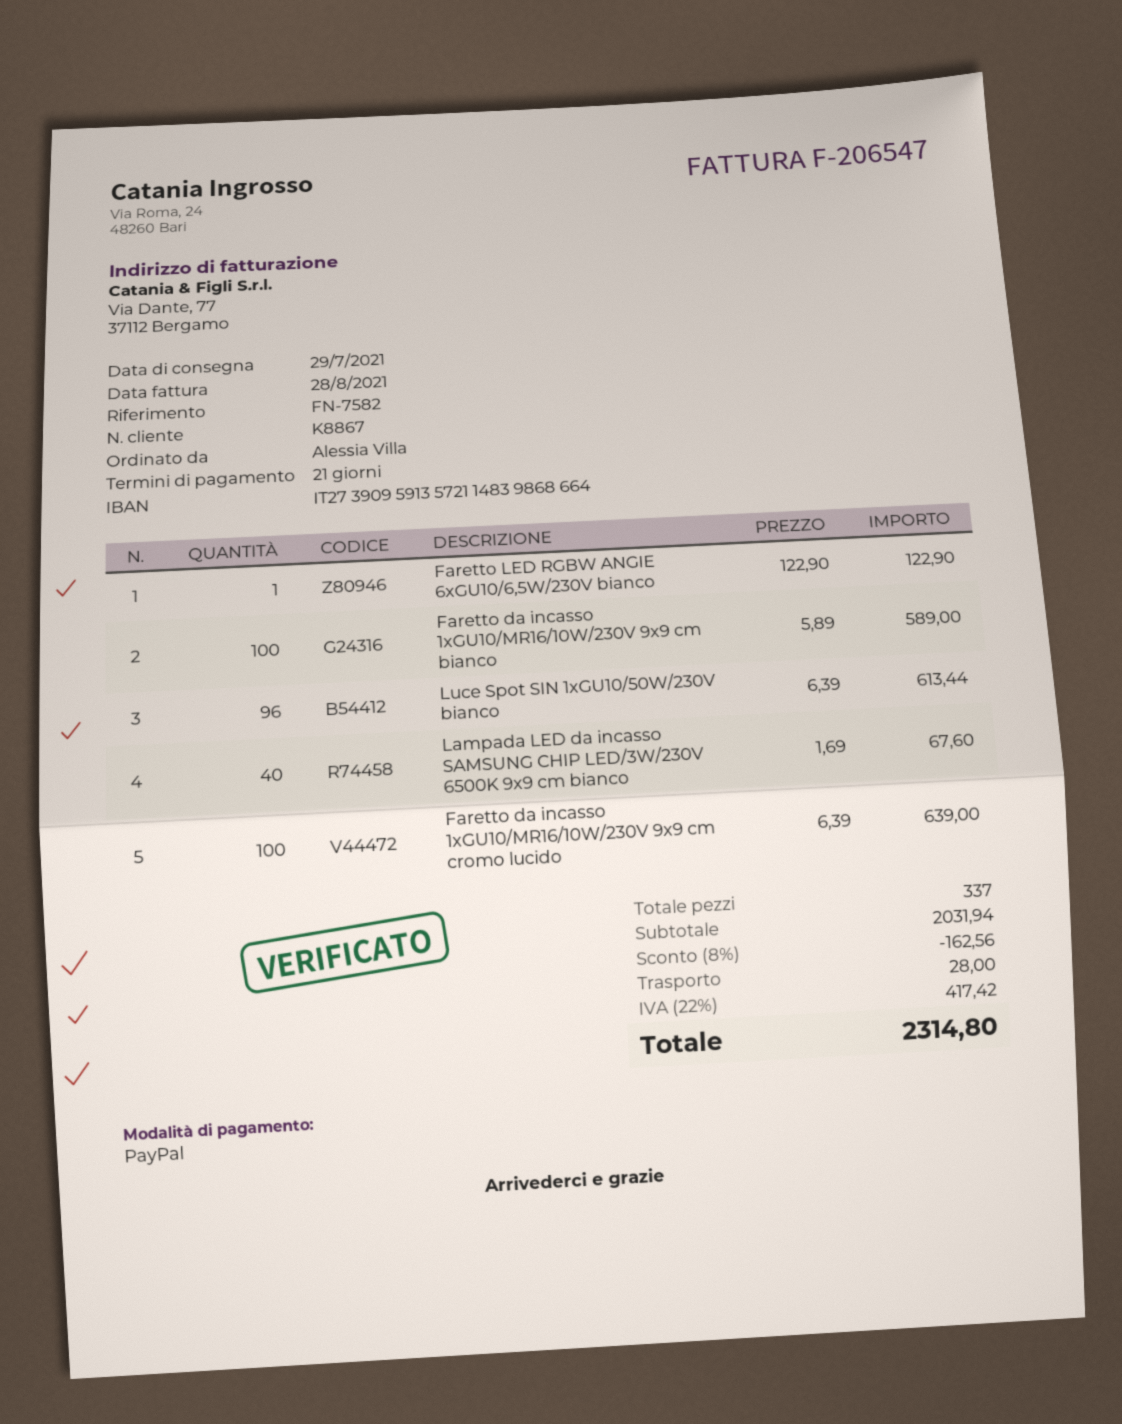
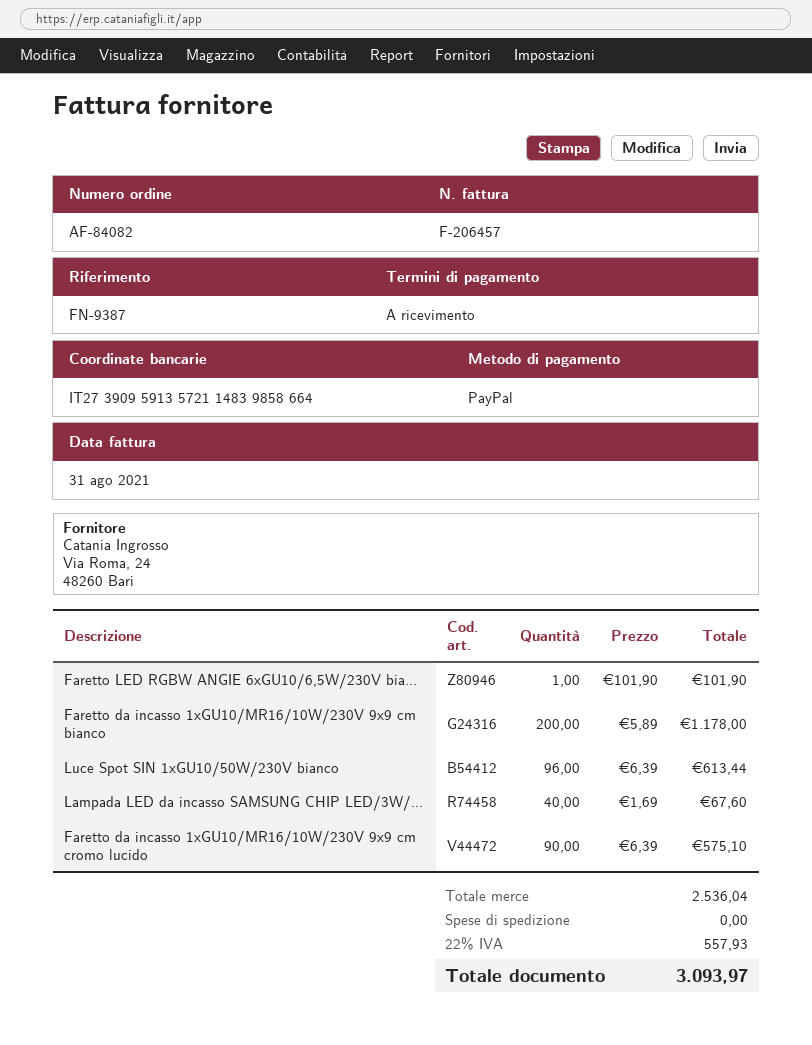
invoice number: F-206547 -> F-206457
invoice date: 2021-08-28 -> 2021-08-31
payment terms: 21 days -> on receipt
reference: FN-7582 -> FN-9387
bank account: IT2739095913572114839868664 -> IT2739095913572114839858664
Faretto LED RGBW ANGIE 6xGU10/6,5W/230V bianco: 1 x 122.90 = 122.90 -> 1 x 101.90 = 101.90
Faretto da incasso 1xGU10/MR16/10W/230V 9x9 cm bianco: 100 x 5.89 = 589.00 -> 200 x 5.89 = 1178.00
Faretto da incasso 1xGU10/MR16/10W/230V 9x9 cm cromo lucido: 100 x 6.39 = 639.00 -> 90 x 6.39 = 575.10
subtotal: 2031.94 -> 2536.04
discount: 8% = 162.56 -> none
shipping: 28.00 -> 0.00
tax: 22% = 417.42 -> 22% = 557.93
total: 2314.80 -> 3093.97

